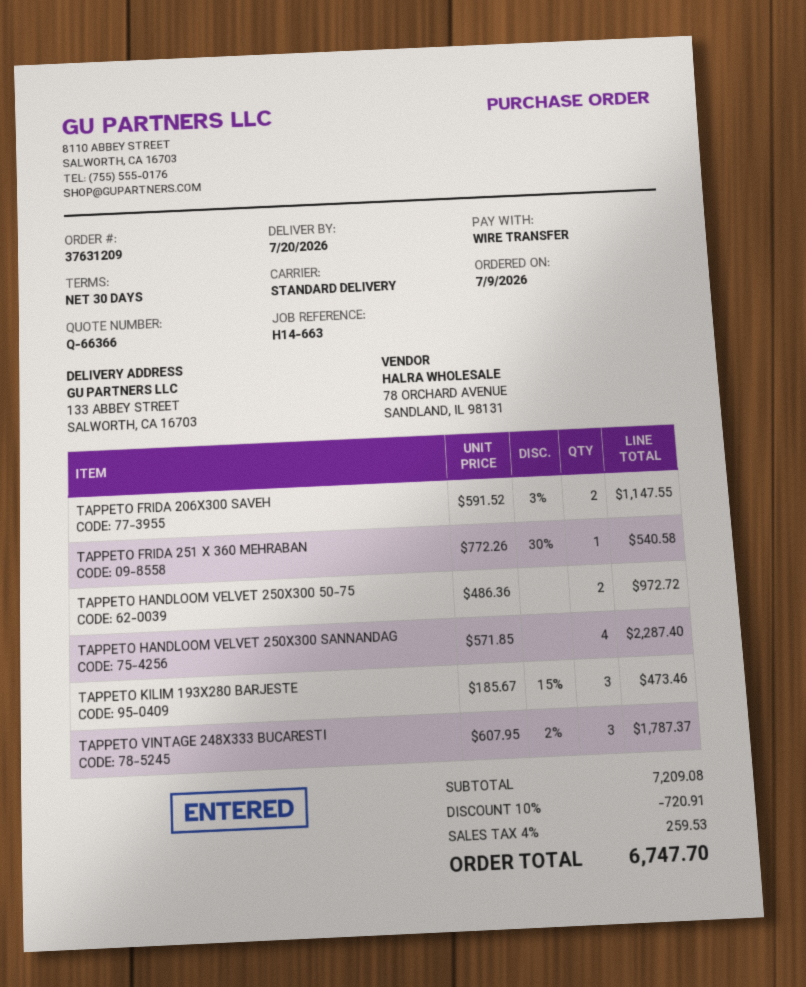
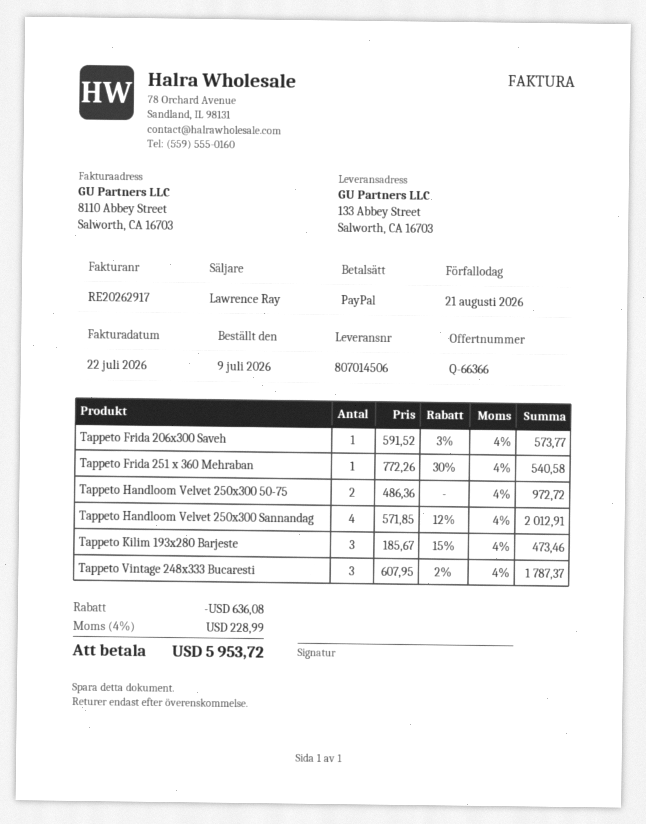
payment method: bank transfer -> PayPal
TAPPETO FRIDA 206X300 SAVEH: 2 x 591.52 - 3% = 1147.55 -> 1 x 591.52 - 3% = 573.77
TAPPETO HANDLOOM VELVET 250X300 SANNANDAG: 4 x 571.85 = 2287.40 -> 4 x 571.85 - 12% = 2012.91
discount: 720.91 -> 636.08
tax: 4% = 259.53 -> 4% = 228.99
total: 6747.70 -> 5953.72

